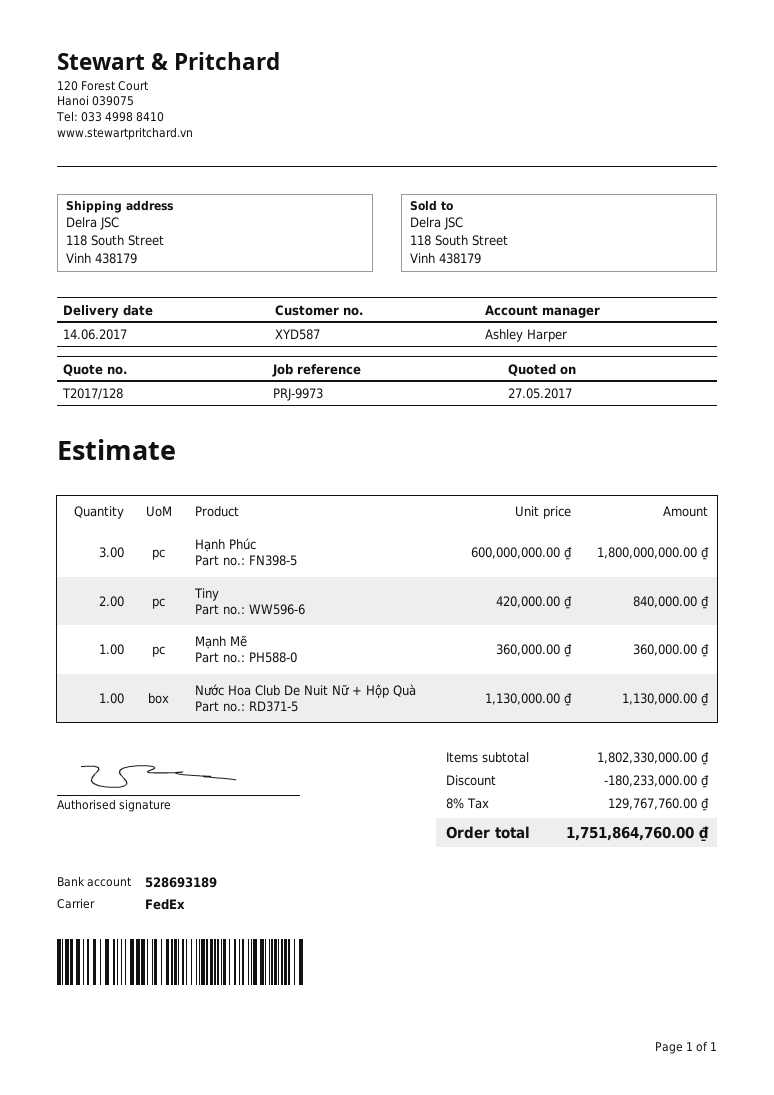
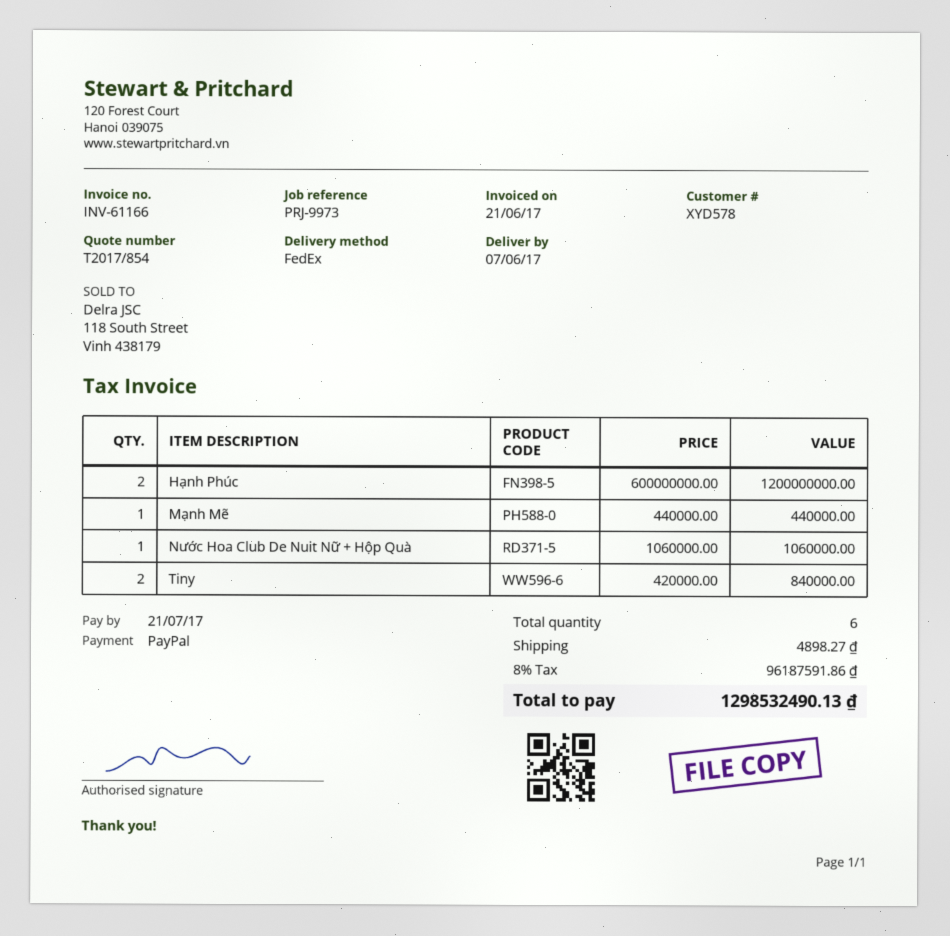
quote number: T2017/128 -> T2017/854
delivery date: 2017-06-14 -> 2017-06-07
customer number: XYD587 -> XYD578
Hạnh Phúc: 3 x 600000000.00 = 1800000000.00 -> 2 x 600000000.00 = 1200000000.00
Mạnh Mẽ: 1 x 360000.00 = 360000.00 -> 1 x 440000.00 = 440000.00
Nước Hoa Club De Nuit Nữ + Hộp Quà: 1 x 1130000.00 = 1130000.00 -> 1 x 1060000.00 = 1060000.00
discount: 180233000.00 -> none
shipping: none -> 4898.27
tax: 8% = 129767760.00 -> 8% = 96187591.86
total: 1751864760.00 -> 1298532490.13

